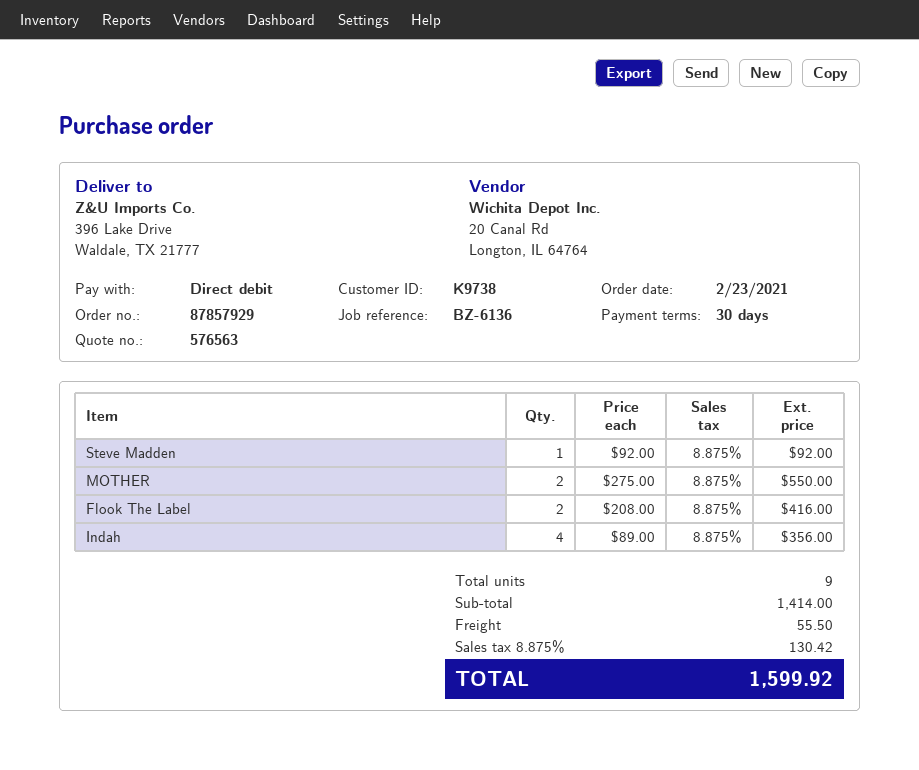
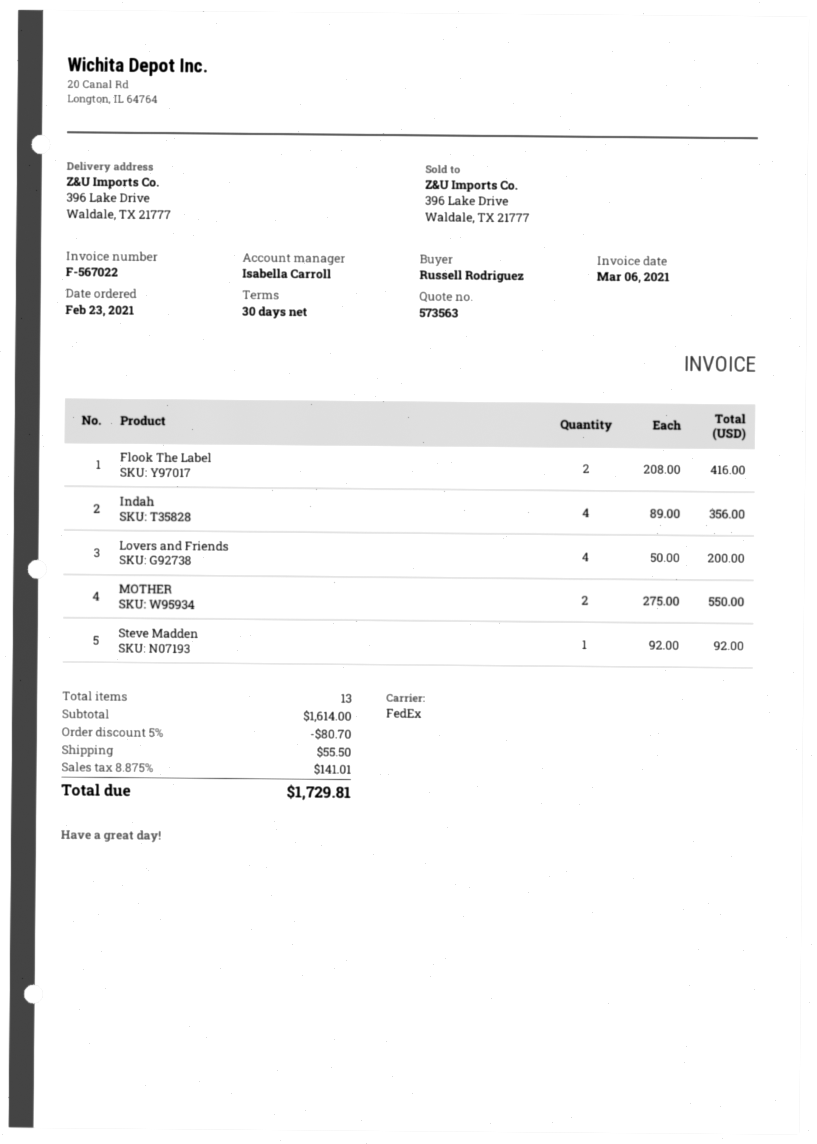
quote number: 576563 -> 573563
Lovers and Friends: none -> 4 x 50.00 = 200.00
total quantity: 9 -> 13
subtotal: 1414.00 -> 1614.00
discount: none -> 5% = 80.70
tax: 8.875% = 130.42 -> 8.875% = 141.01
total: 1599.92 -> 1729.81

